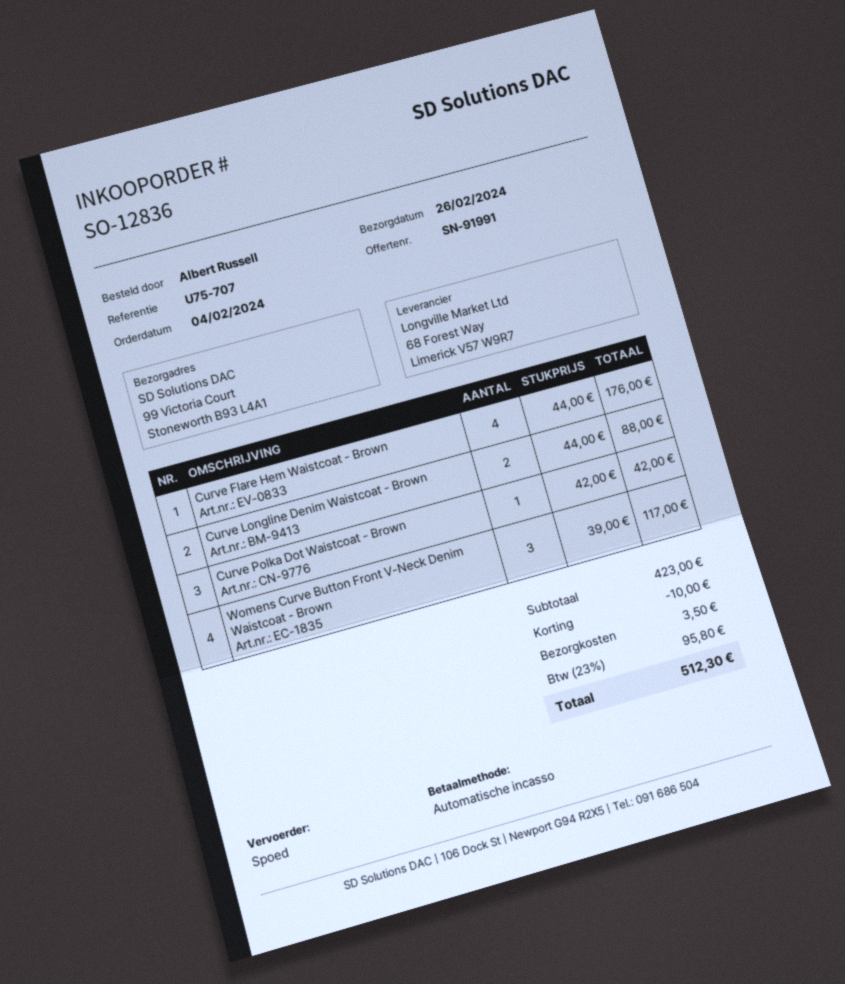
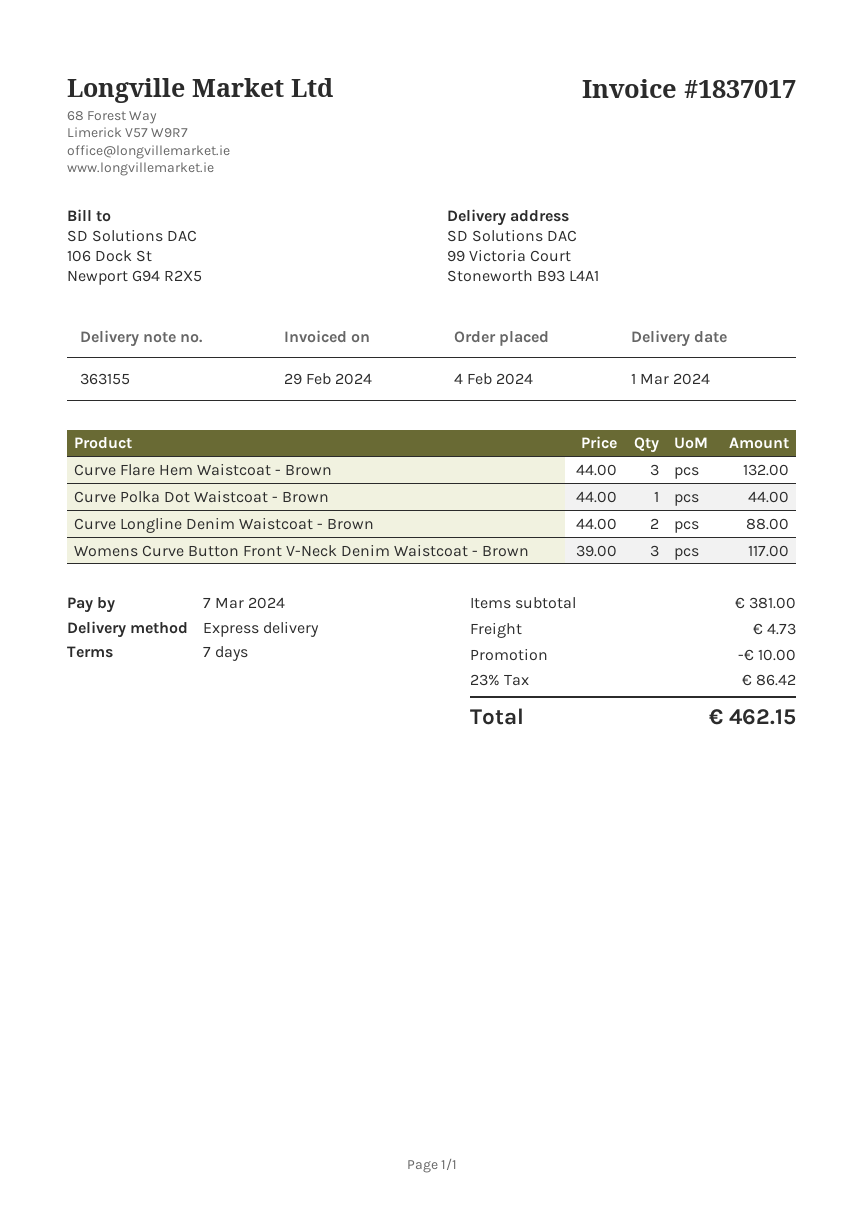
delivery date: 2024-02-26 -> 2024-03-01
Curve Flare Hem Waistcoat - Brown: 4 x 44.00 = 176.00 -> 3 x 44.00 = 132.00
Curve Polka Dot Waistcoat - Brown: 1 x 42.00 = 42.00 -> 1 x 44.00 = 44.00
subtotal: 423.00 -> 381.00
shipping: 3.50 -> 4.73
tax: 23% = 95.80 -> 23% = 86.42
total: 512.30 -> 462.15

